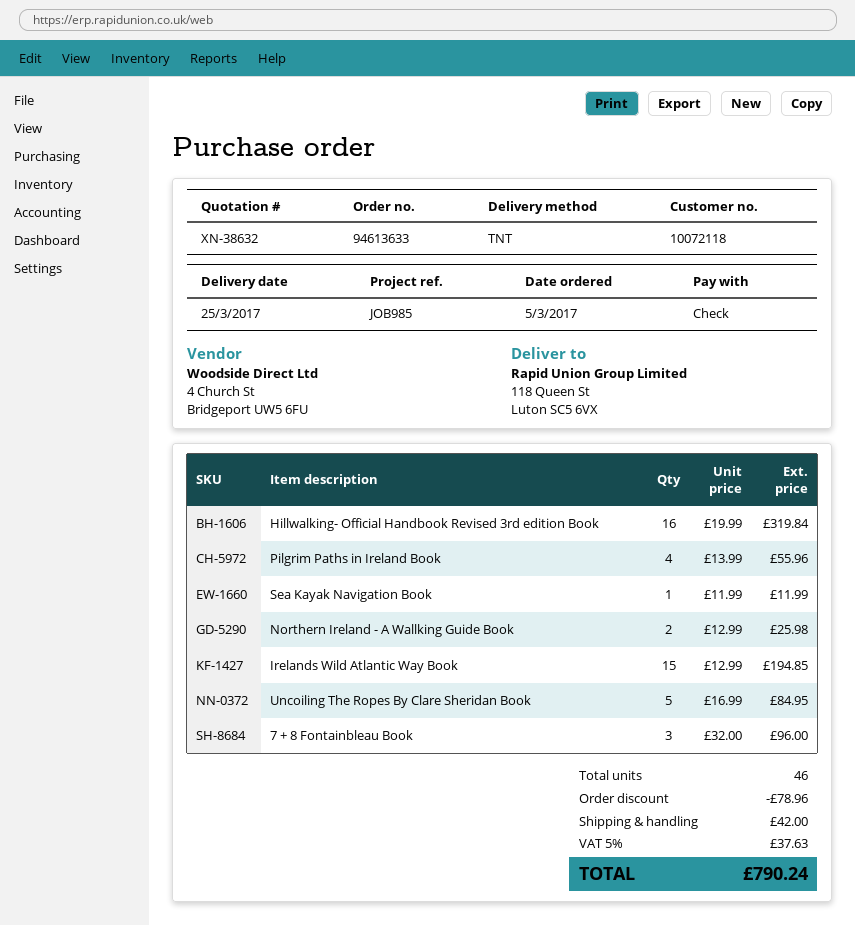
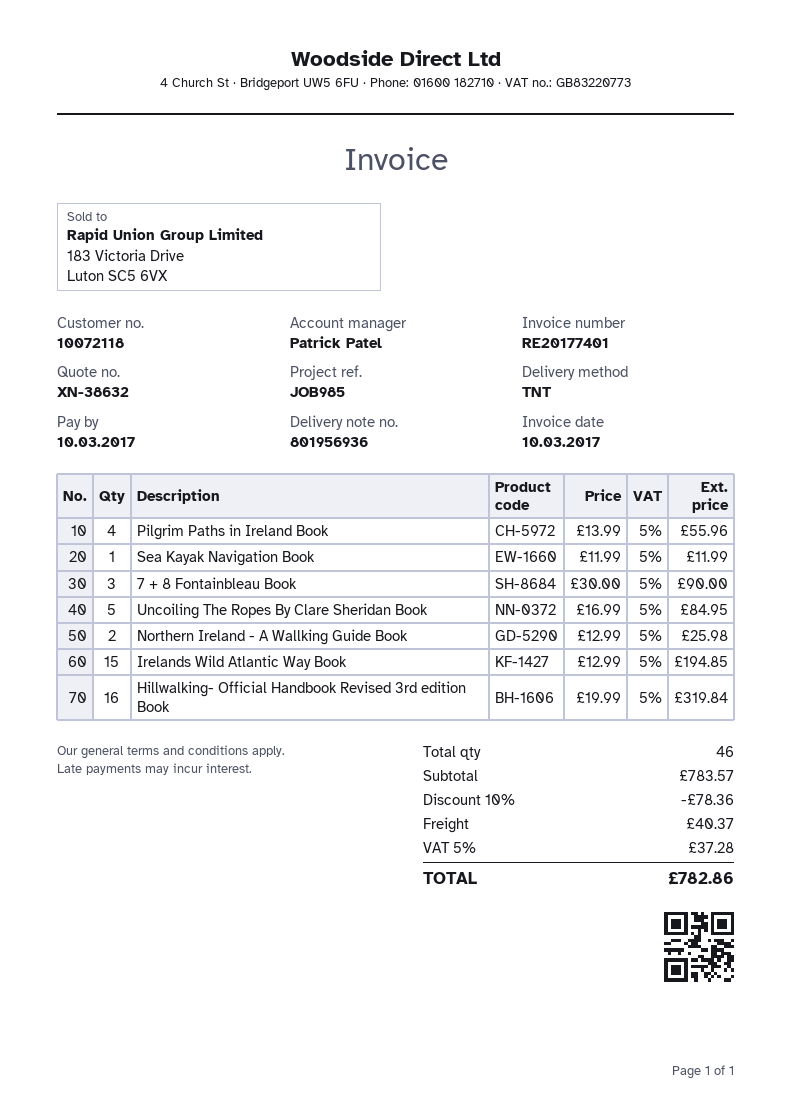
7 + 8 Fontainbleau Book: 3 x 32.00 = 96.00 -> 3 x 30.00 = 90.00
discount: 78.96 -> 78.36
shipping: 42.00 -> 40.37
tax: 5% = 37.63 -> 5% = 37.28
total: 790.24 -> 782.86

